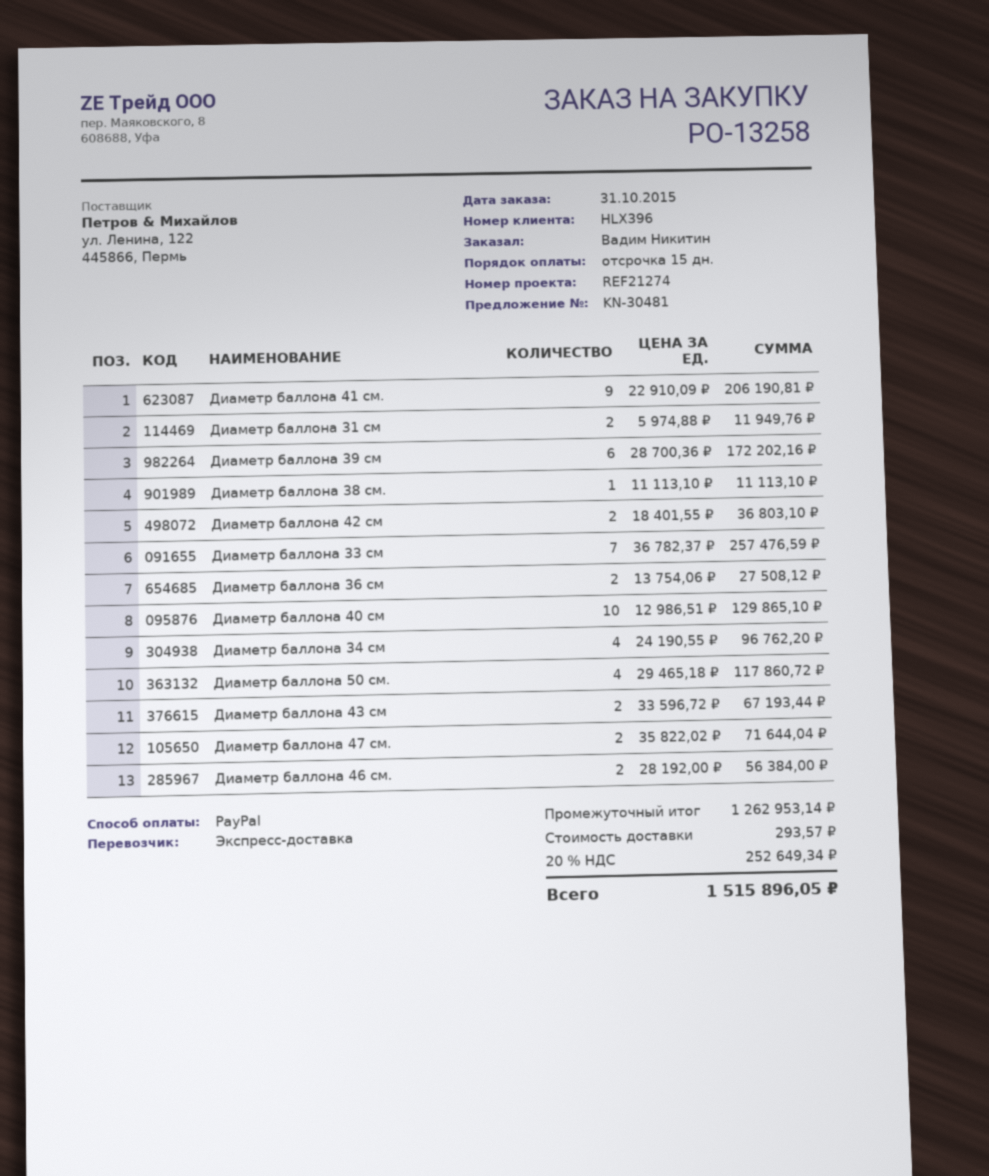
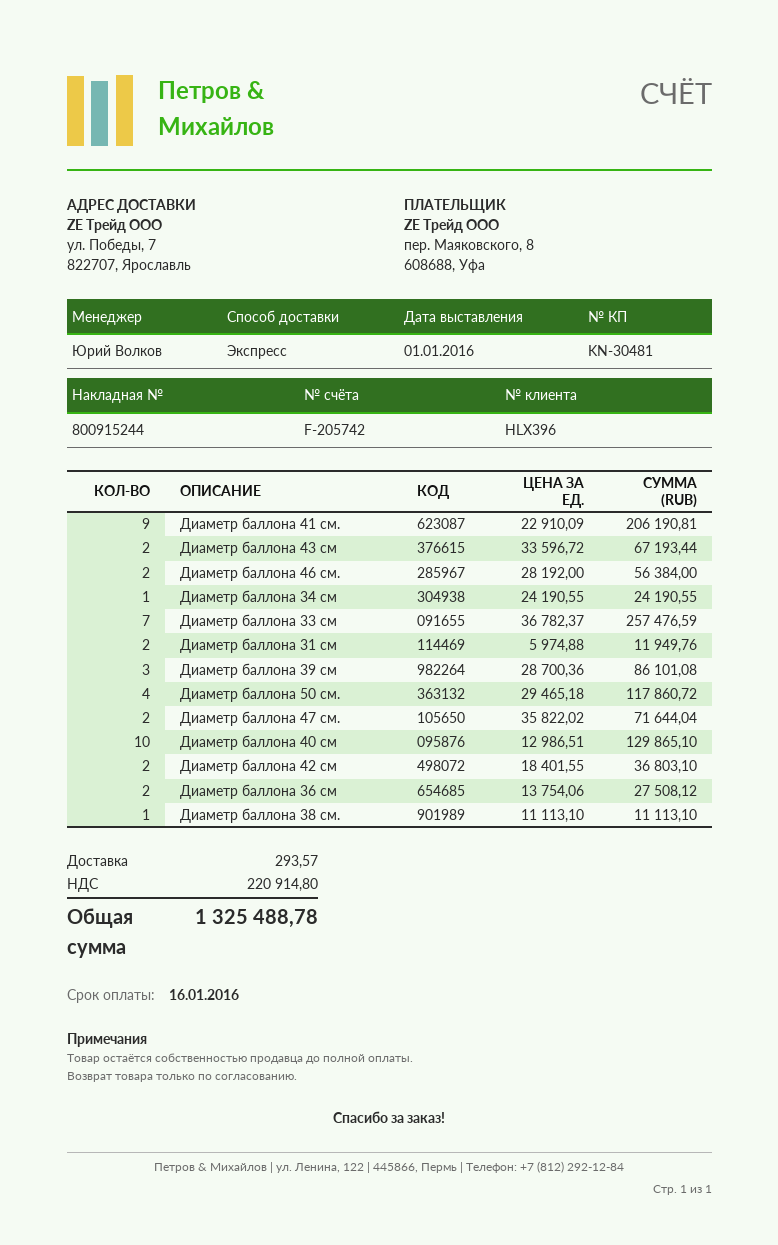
Диаметр баллона 39 см: 6 x 28700.36 = 172202.16 -> 3 x 28700.36 = 86101.08
Диаметр баллона 34 см: 4 x 24190.55 = 96762.20 -> 1 x 24190.55 = 24190.55
tax: 252649.34 -> 220914.80
total: 1515896.05 -> 1325488.78

